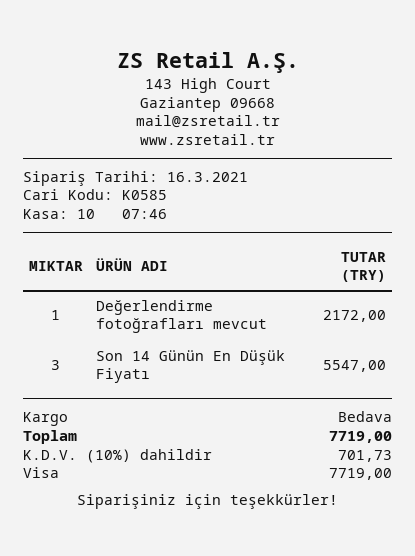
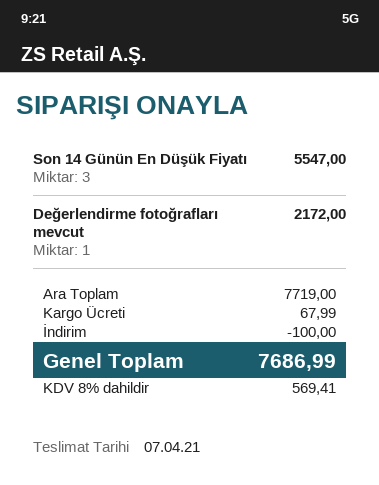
discount: none -> 100.00
shipping: 0.00 -> 67.99
tax: 10% = 701.73 -> 8% = 569.41
total: 7719.00 -> 7686.99

